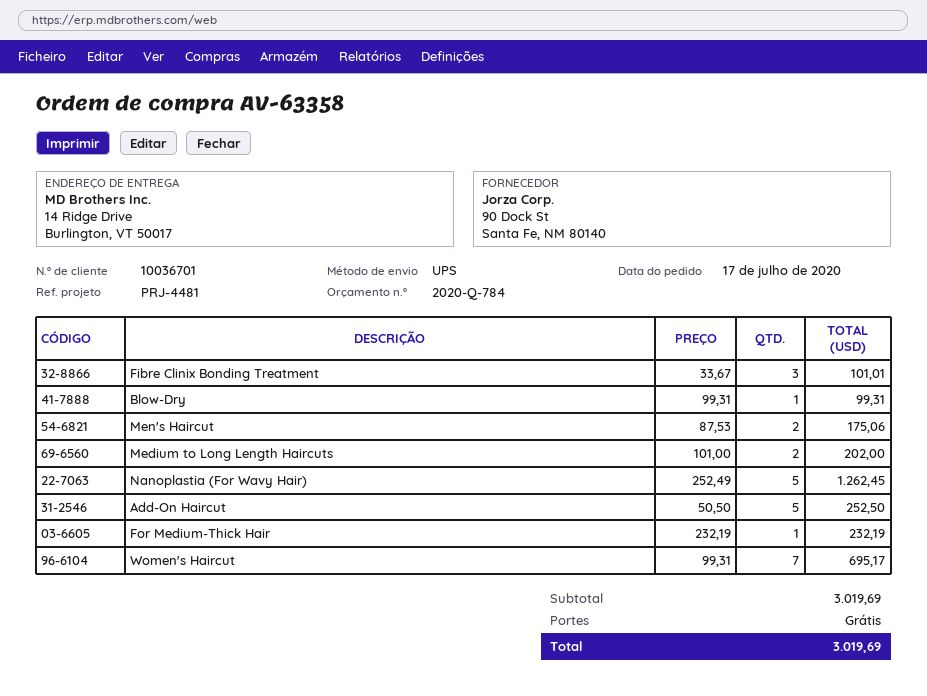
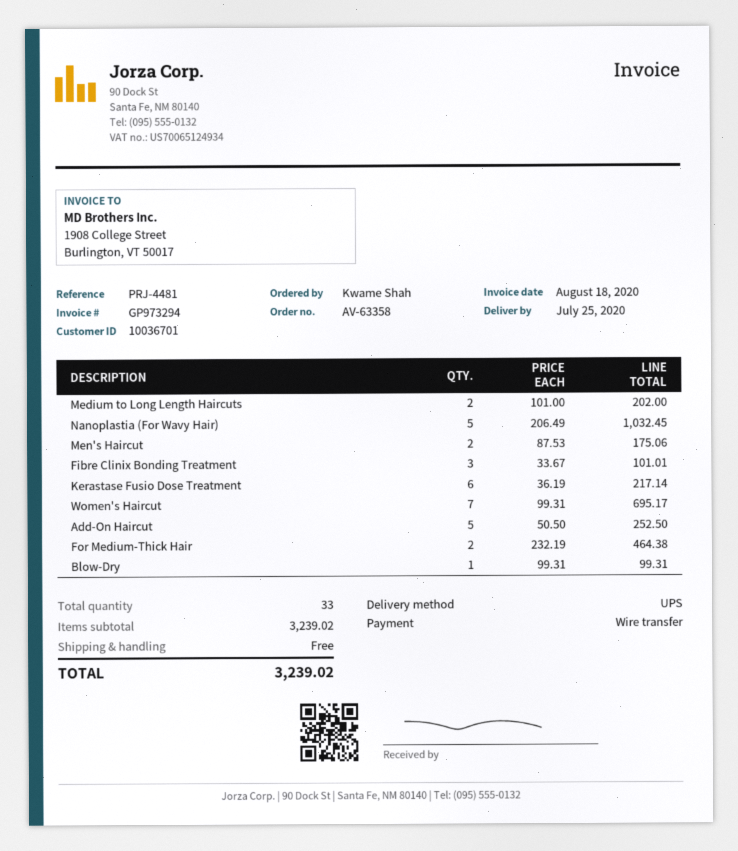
Nanoplastia (For Wavy Hair): 5 x 252.49 = 1262.45 -> 5 x 206.49 = 1032.45
For Medium-Thick Hair: 1 x 232.19 = 232.19 -> 2 x 232.19 = 464.38
Kerastase Fusio Dose Treatment: none -> 6 x 36.19 = 217.14
subtotal: 3019.69 -> 3239.02
total: 3019.69 -> 3239.02

